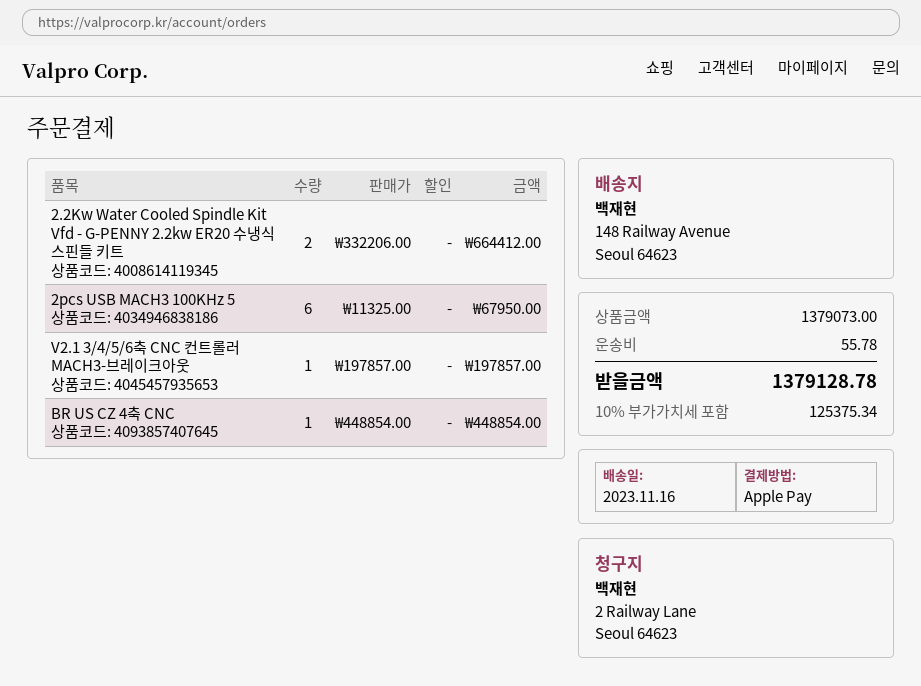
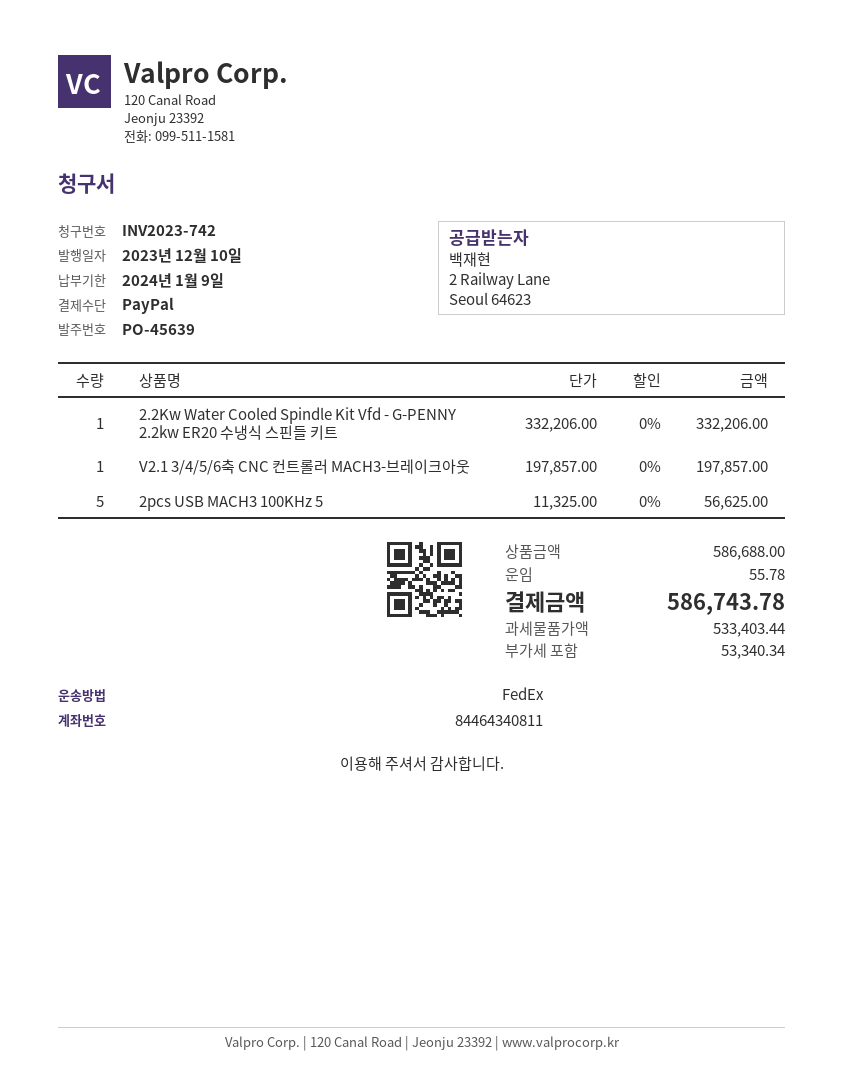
payment method: Apple Pay -> PayPal
2.2Kw Water Cooled Spindle Kit Vfd - G-PENNY 2.2kw ER20 수냉식 스핀들 키트: 2 x 332206.00 = 664412.00 -> 1 x 332206.00 = 332206.00
2pcs USB MACH3 100KHz 5: 6 x 11325.00 = 67950.00 -> 5 x 11325.00 = 56625.00
BR US CZ 4축 CNC: 1 x 448854.00 = 448854.00 -> none
subtotal: 1379073.00 -> 586688.00
tax: 125375.34 -> 53340.34
total: 1379128.78 -> 586743.78

